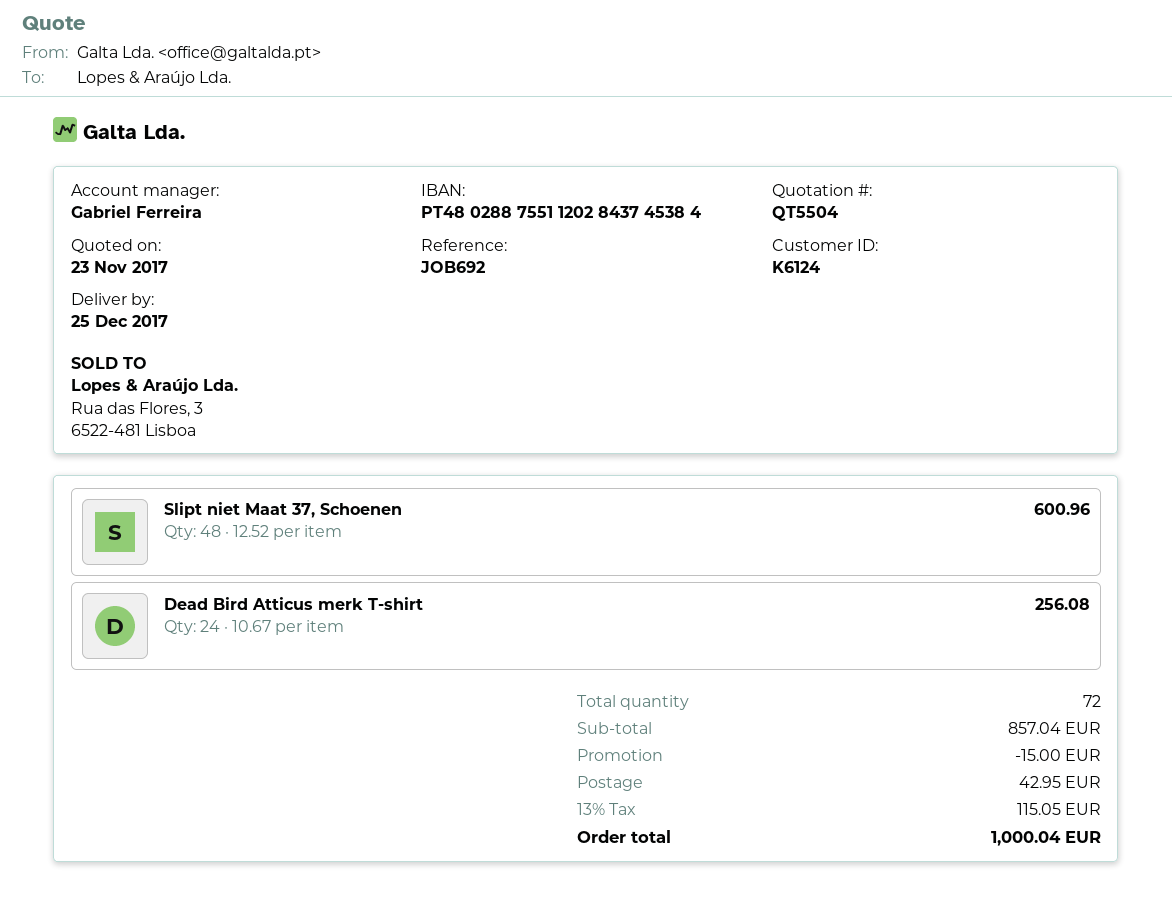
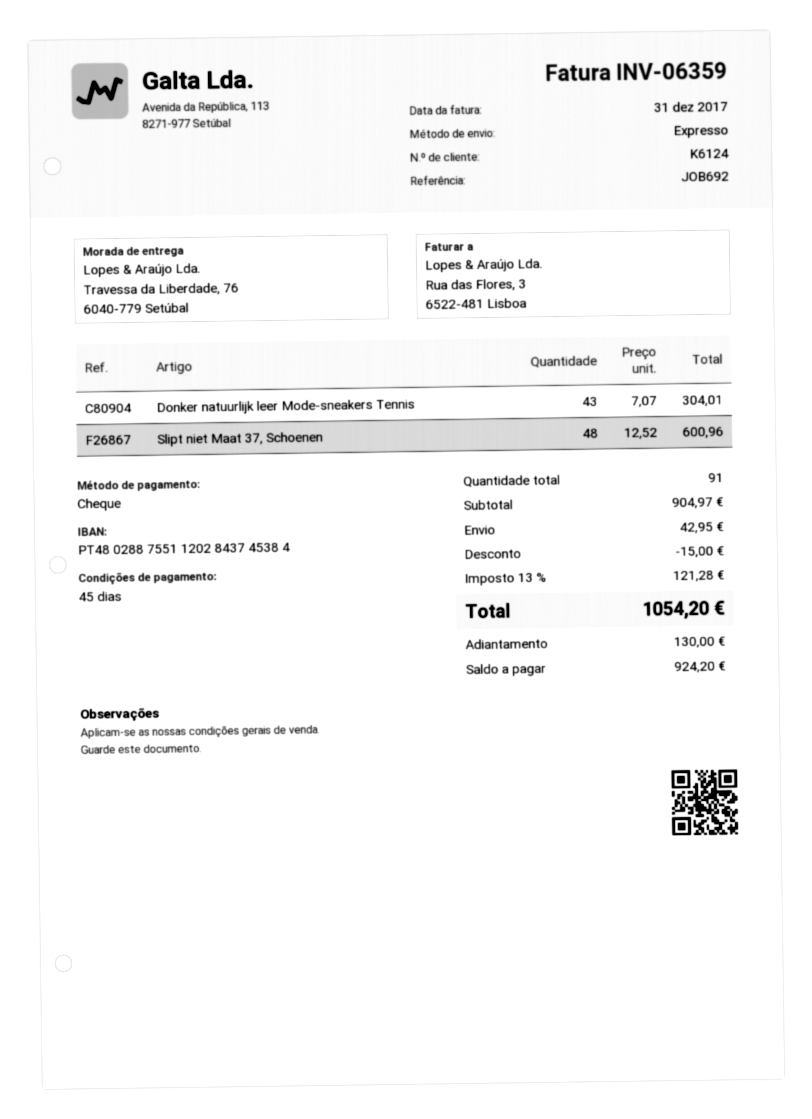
Dead Bird Atticus merk T-shirt: 24 x 10.67 = 256.08 -> none
Donker natuurlijk leer Mode-sneakers Tennis: none -> 43 x 7.07 = 304.01
total quantity: 72 -> 91
subtotal: 857.04 -> 904.97
tax: 13% = 115.05 -> 13% = 121.28
total: 1000.04 -> 1054.20

